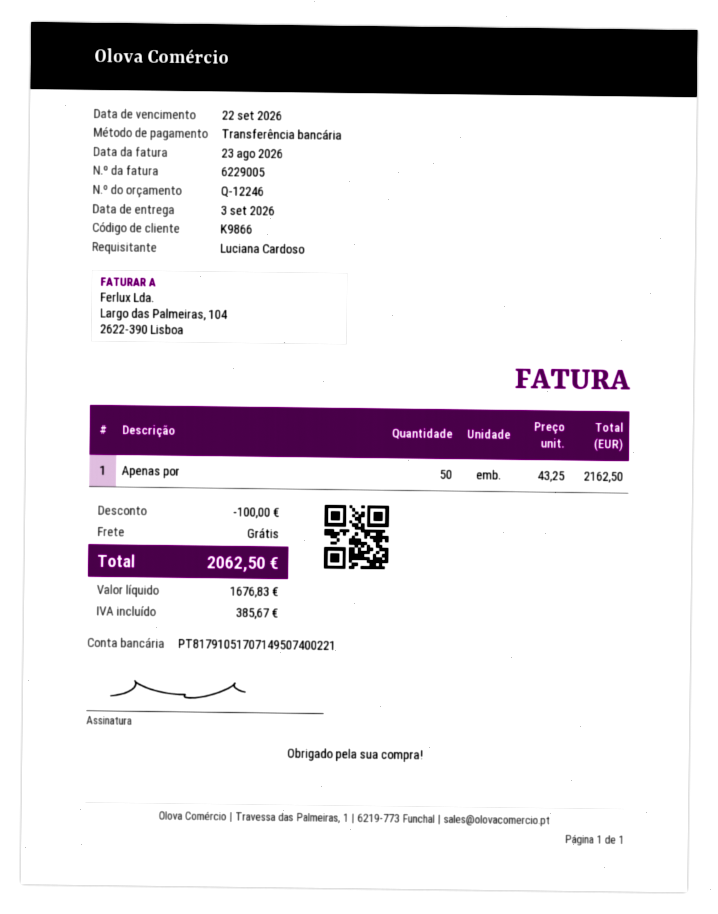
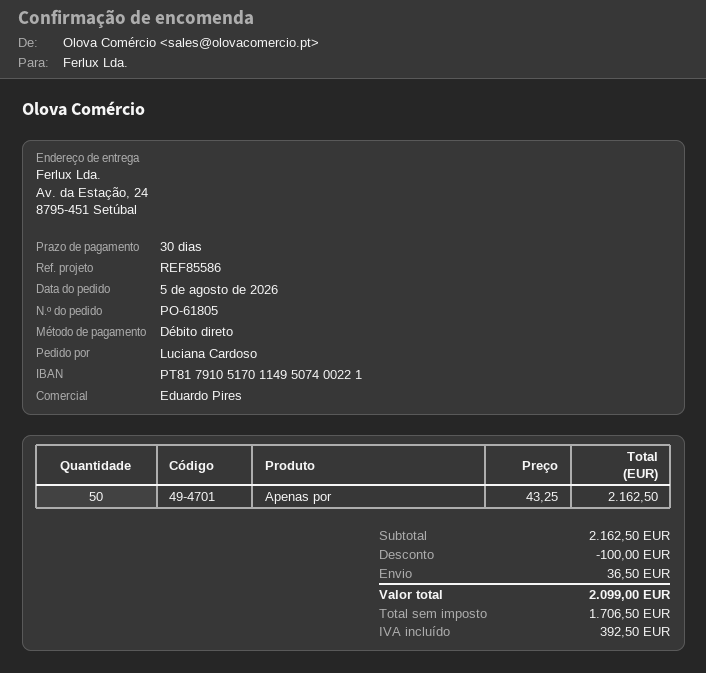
payment method: bank transfer -> direct debit
bank account: PT81791051707149507400221 -> PT81791051701149507400221
shipping: 0.00 -> 36.50
net: 1676.83 -> 1706.50
tax: 385.67 -> 392.50
total: 2062.50 -> 2099.00

